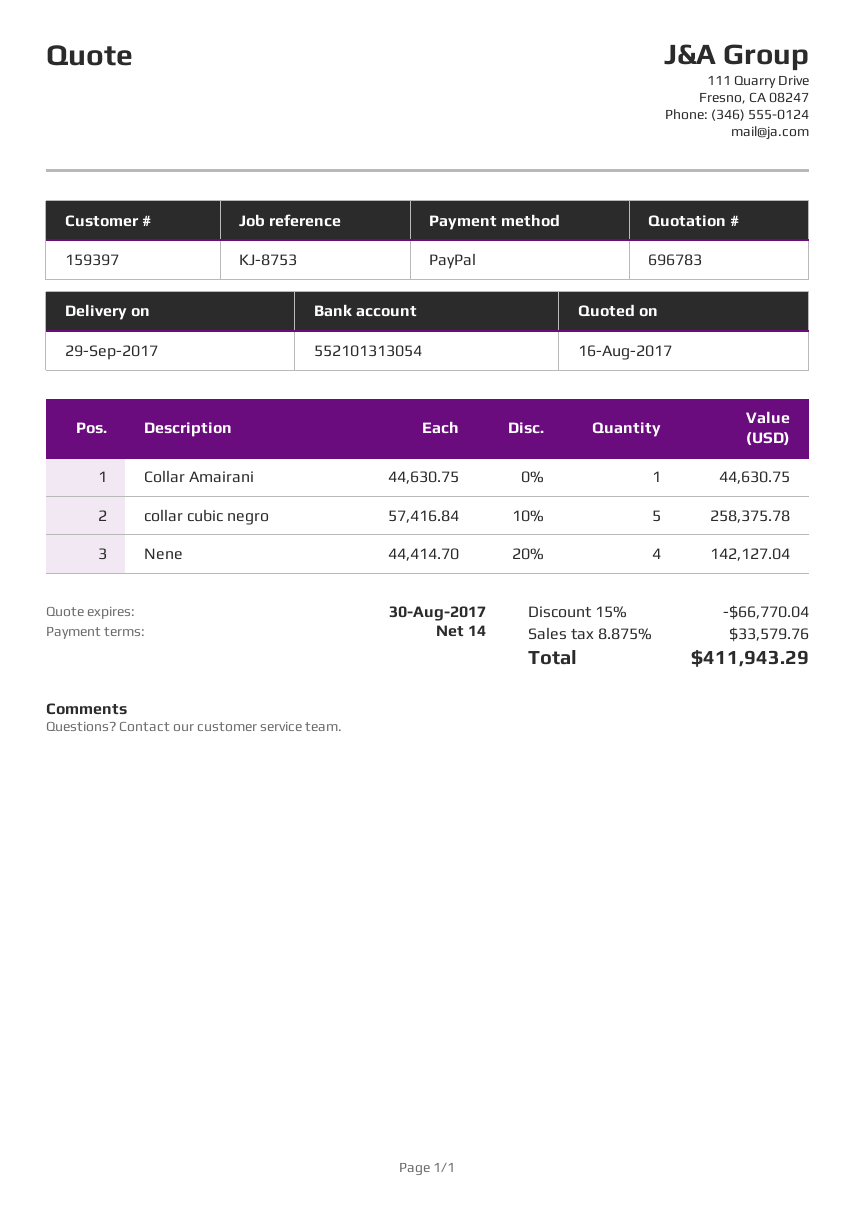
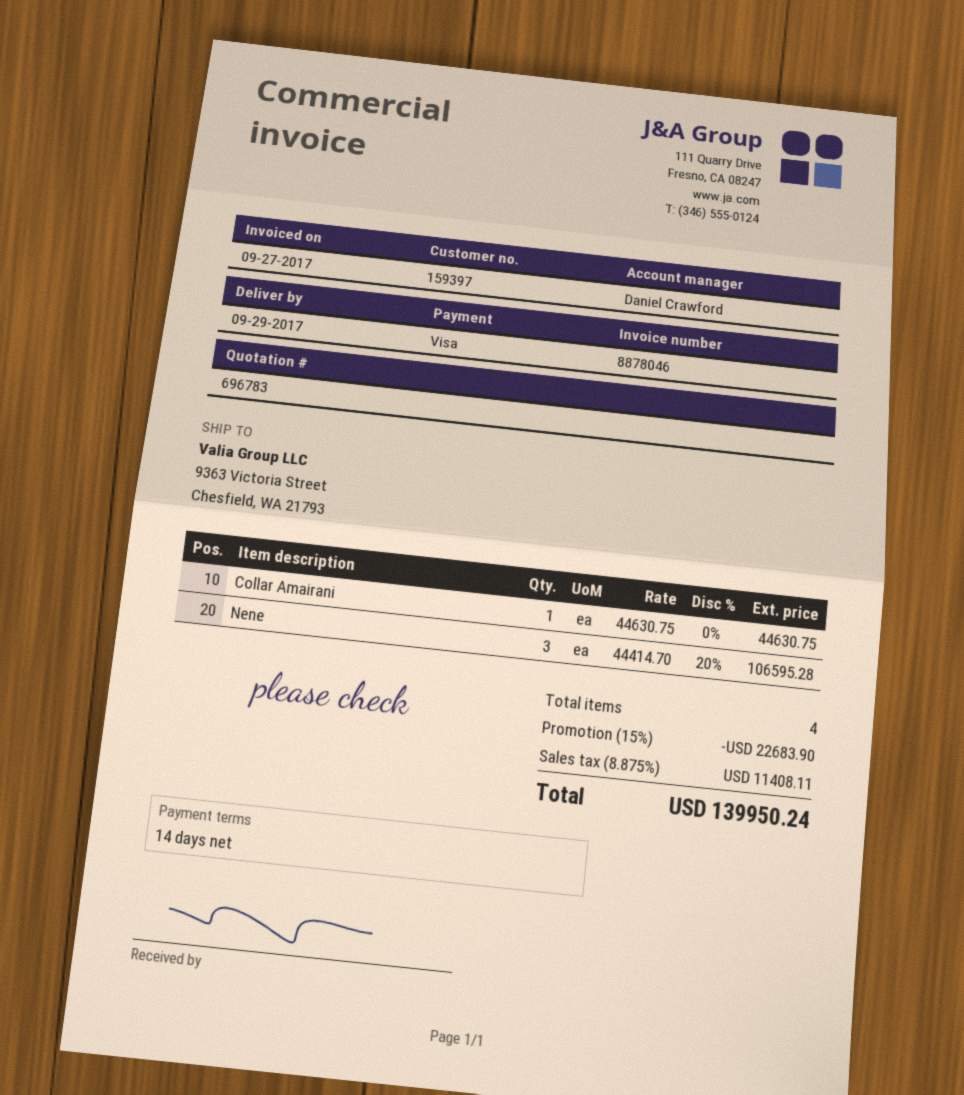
payment method: PayPal -> Visa
collar cubic negro: 5 x 57416.84 - 10% = 258375.78 -> none
Nene: 4 x 44414.70 - 20% = 142127.04 -> 3 x 44414.70 - 20% = 106595.28
discount: 15% = 66770.04 -> 15% = 22683.90
tax: 8.875% = 33579.76 -> 8.875% = 11408.11
total: 411943.29 -> 139950.24

